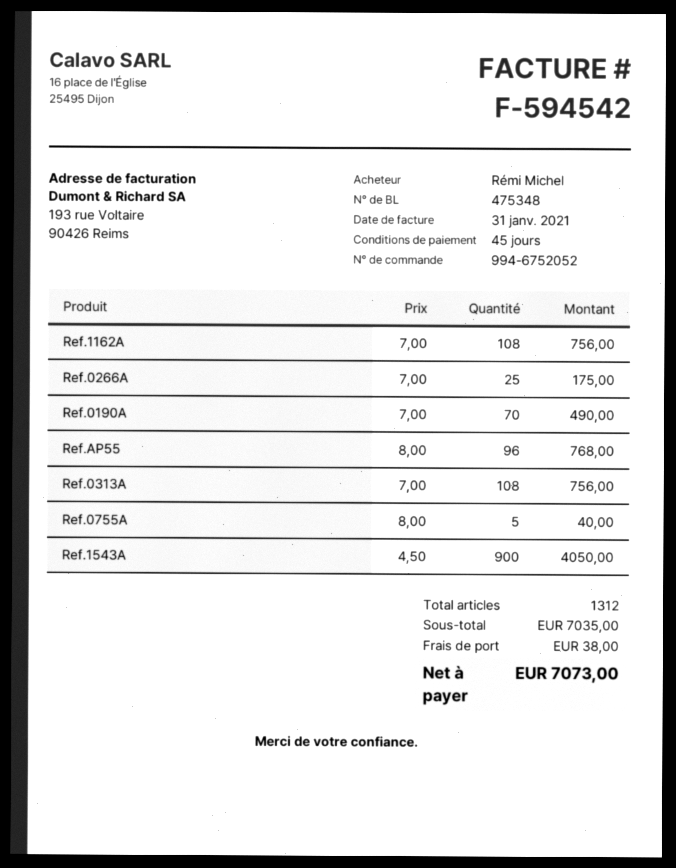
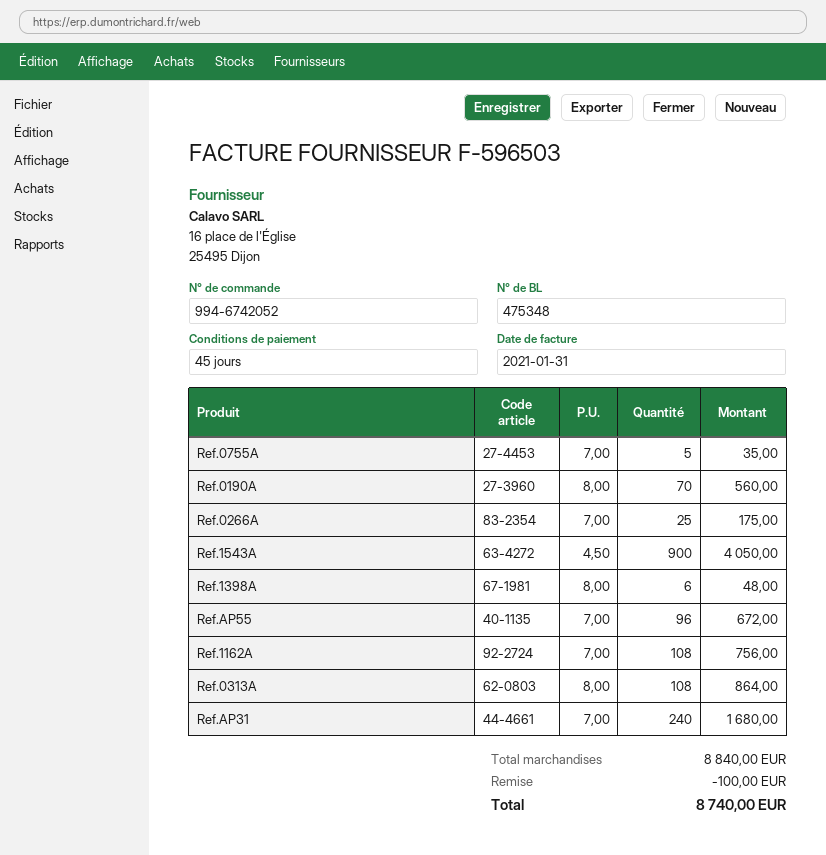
order number: 994-6752052 -> 994-6742052
invoice number: F-594542 -> F-596503
Ref.0190A: 70 x 7.00 = 490.00 -> 70 x 8.00 = 560.00
Ref.AP55: 96 x 8.00 = 768.00 -> 96 x 7.00 = 672.00
Ref.0313A: 108 x 7.00 = 756.00 -> 108 x 8.00 = 864.00
Ref.0755A: 5 x 8.00 = 40.00 -> 5 x 7.00 = 35.00
Ref.1398A: none -> 6 x 8.00 = 48.00
Ref.AP31: none -> 240 x 7.00 = 1680.00
subtotal: 7035.00 -> 8840.00
discount: none -> 100.00
shipping: 38.00 -> none
total: 7073.00 -> 8740.00

